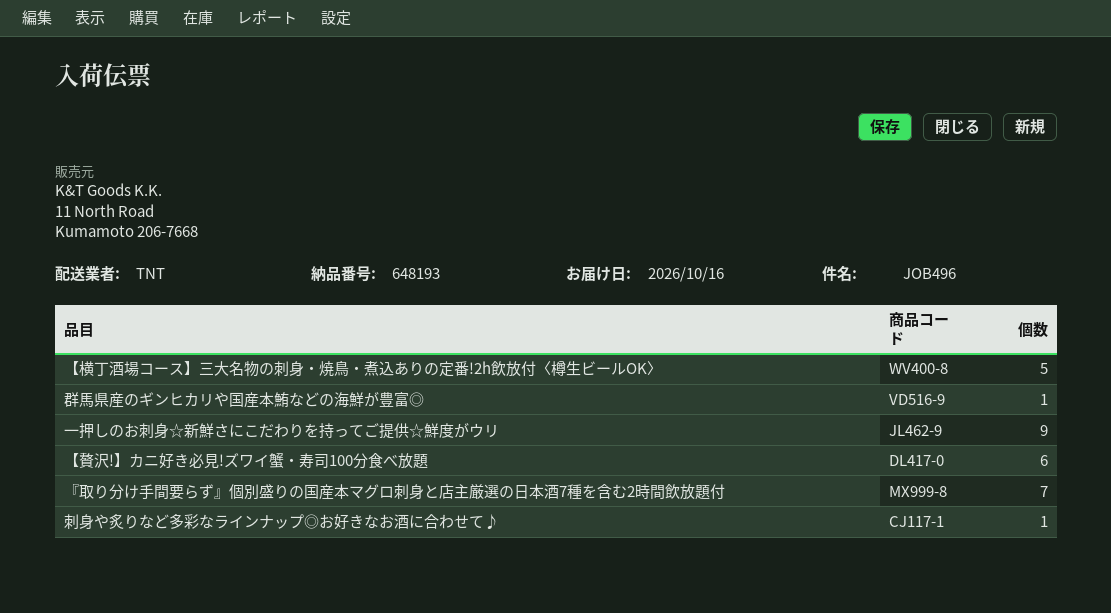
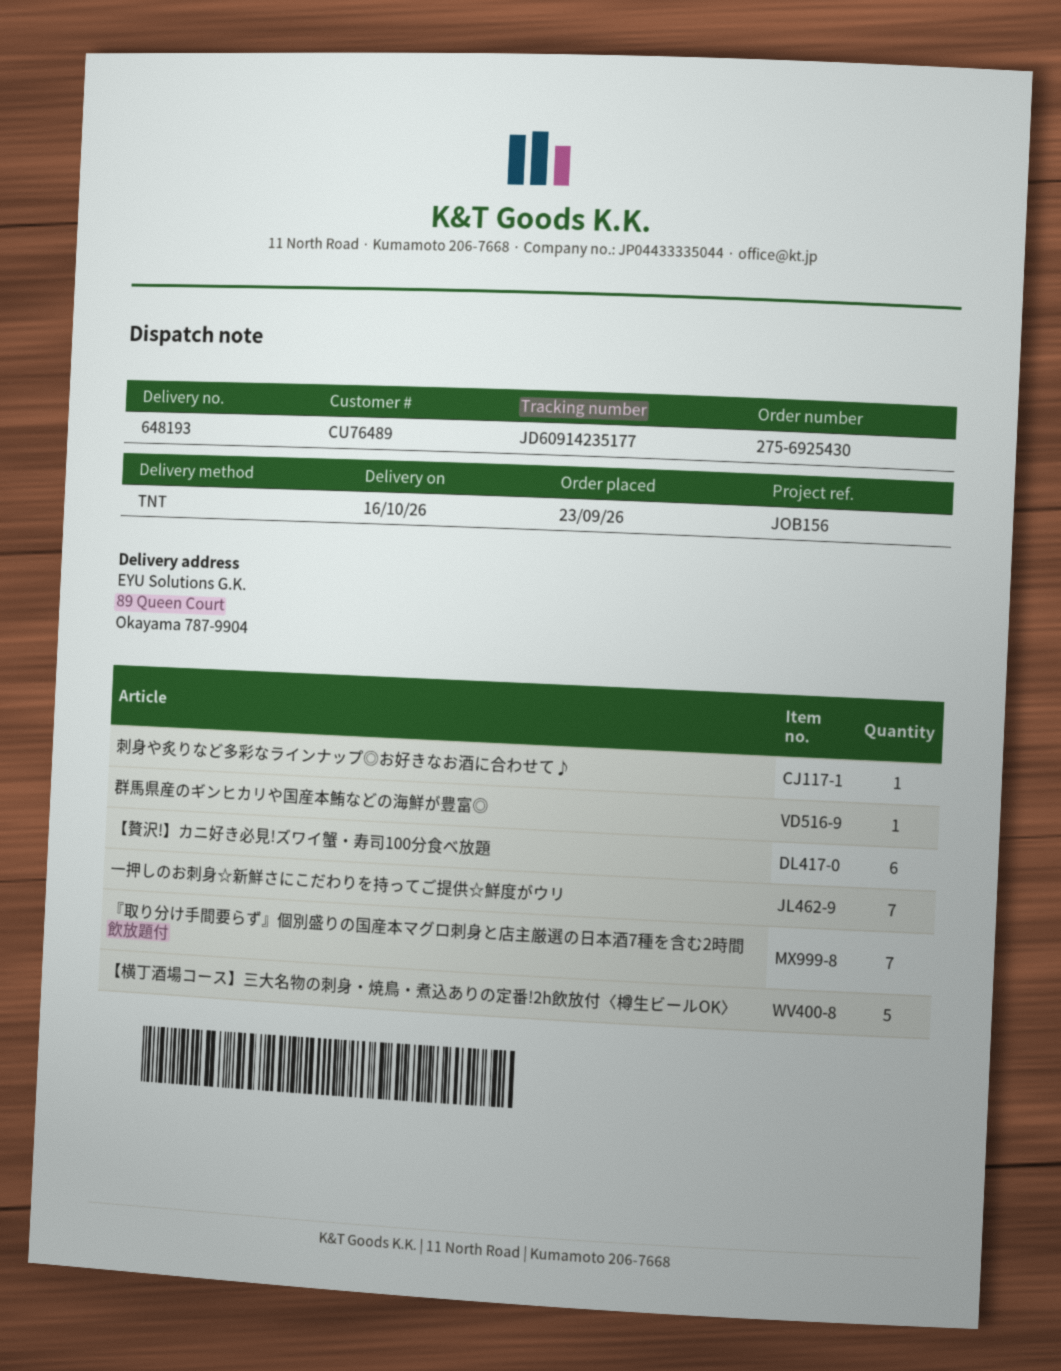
reference: JOB496 -> JOB156
一押しのお刺身☆新鮮さにこだわりを持ってご提供☆鮮度がウリ: 9 -> 7

